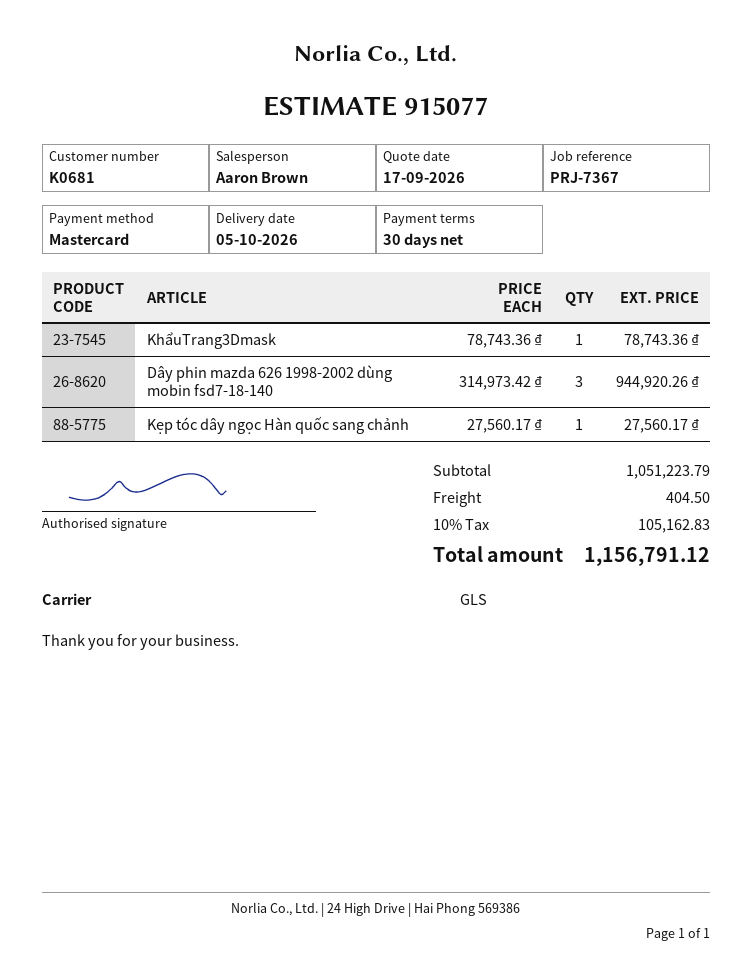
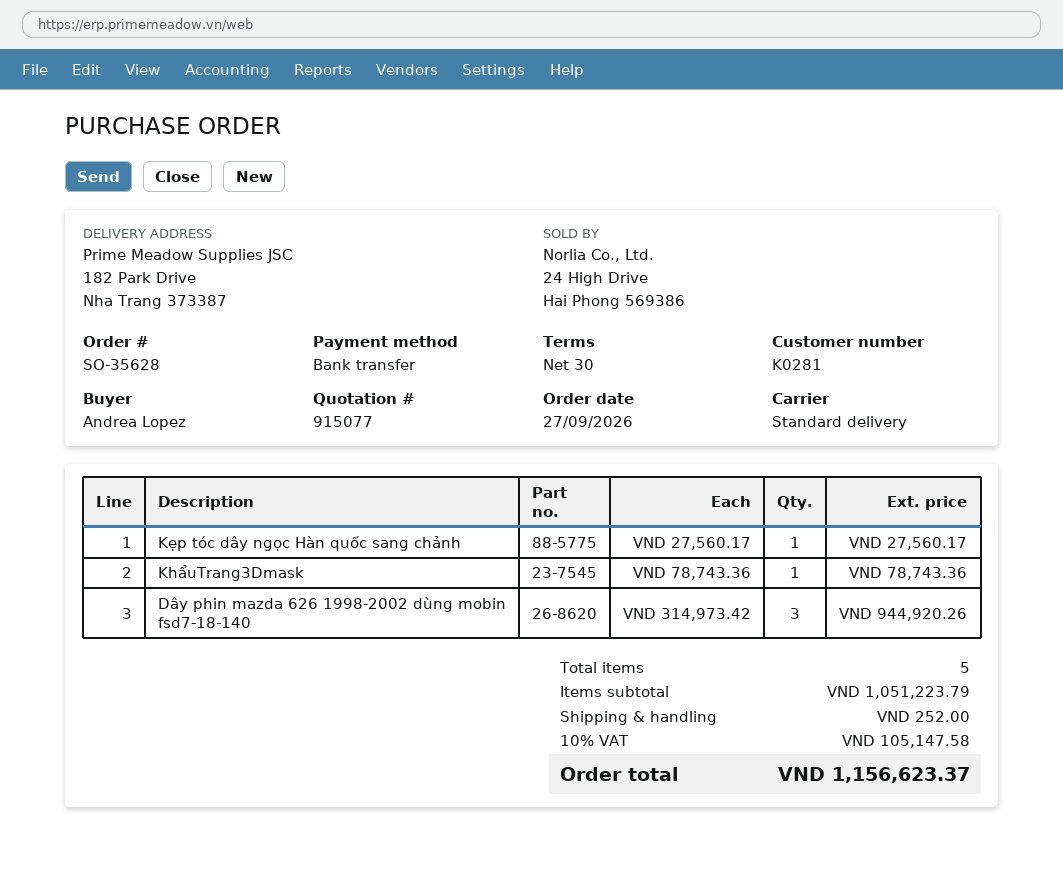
customer number: K0681 -> K0281
payment method: Mastercard -> bank transfer
shipping method: GLS -> standard
shipping: 404.50 -> 252.00
tax: 10% = 105162.83 -> 10% = 105147.58
total: 1156791.12 -> 1156623.37

